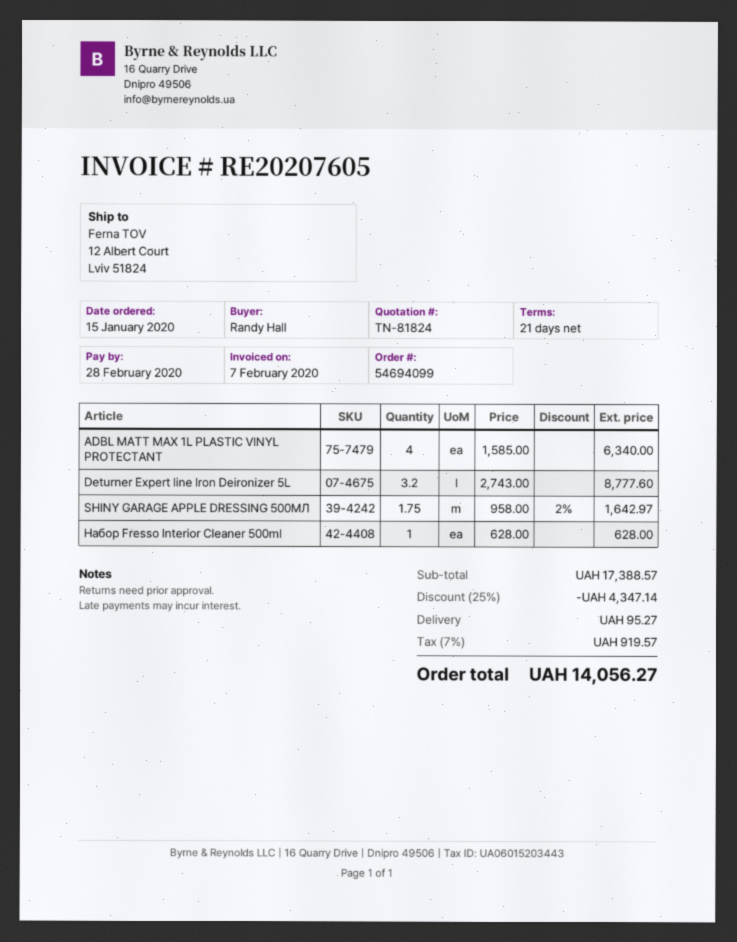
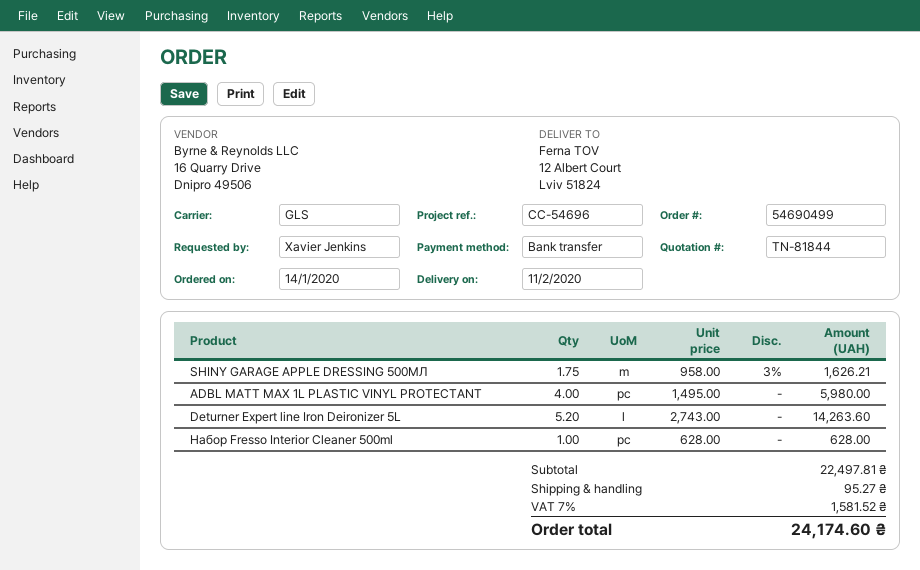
quote number: TN-81824 -> TN-81844
order number: 54694099 -> 54690499
order date: 2020-01-15 -> 2020-01-14
ordered by: Randy Hall -> Xavier Jenkins
ADBL MATT MAX 1L PLASTIC VINYL PROTECTANT: 4 x 1585.00 = 6340.00 -> 4 x 1495.00 = 5980.00
Deturner Expert line Iron Deironizer 5L: 3.2 x 2743.00 = 8777.60 -> 5.2 x 2743.00 = 14263.60
SHINY GARAGE APPLE DRESSING 500МЛ: 1.75 x 958.00 - 2% = 1642.97 -> 1.75 x 958.00 - 3% = 1626.21
subtotal: 17388.57 -> 22497.81
discount: 25% = 4347.14 -> none
tax: 7% = 919.57 -> 7% = 1581.52
total: 14056.27 -> 24174.60

